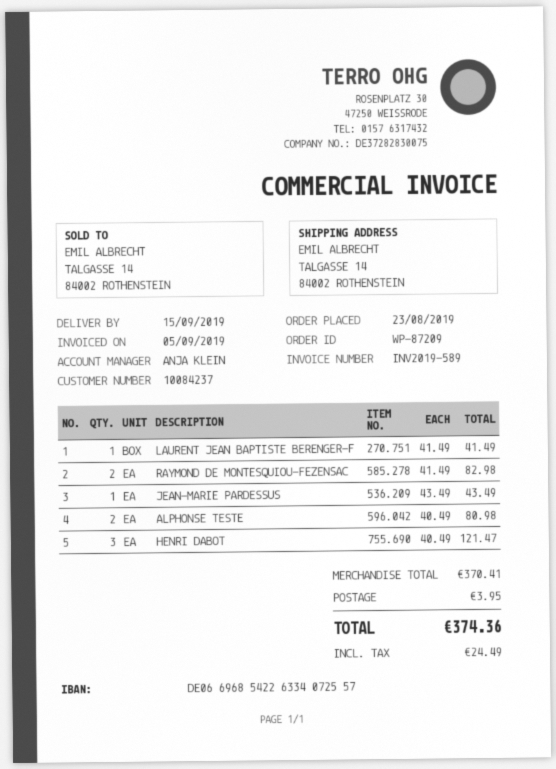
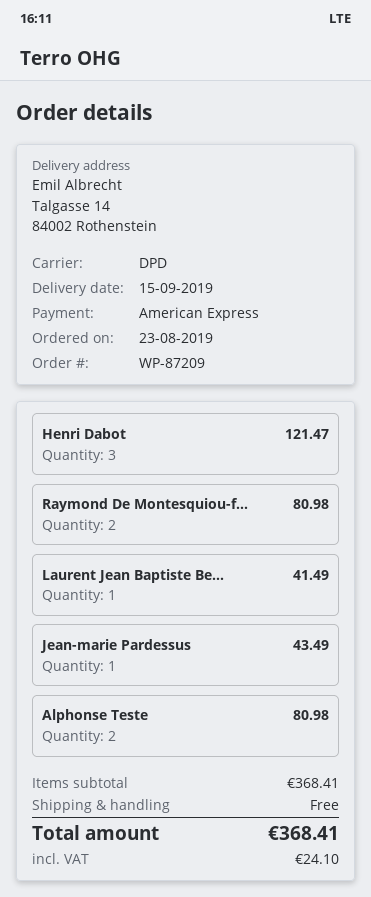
RAYMOND DE MONTESQUIOU-FEZENSAC: 2 for 82.98 -> 2 for 80.98
subtotal: 370.41 -> 368.41
shipping: 3.95 -> 0.00
tax: 24.49 -> 24.10
total: 374.36 -> 368.41

